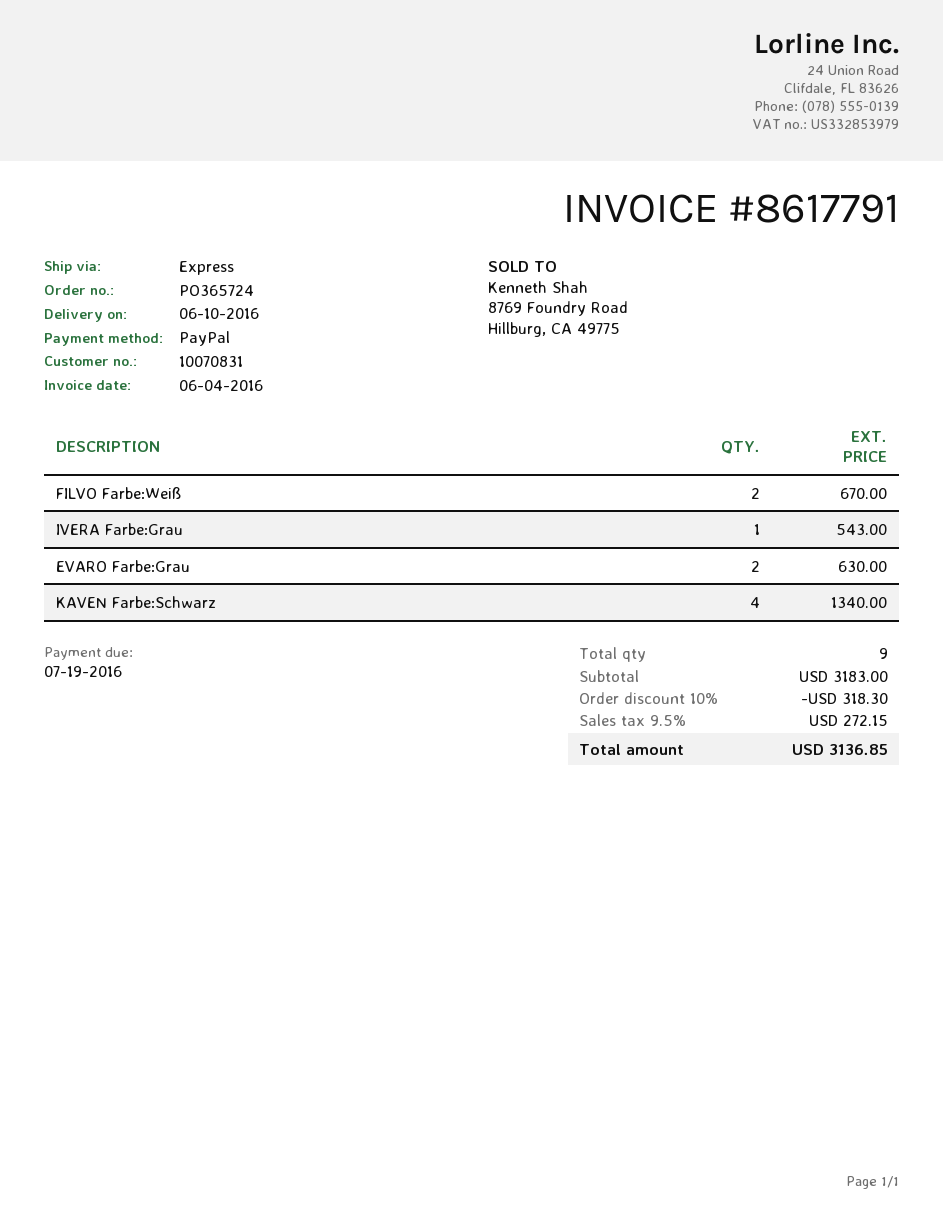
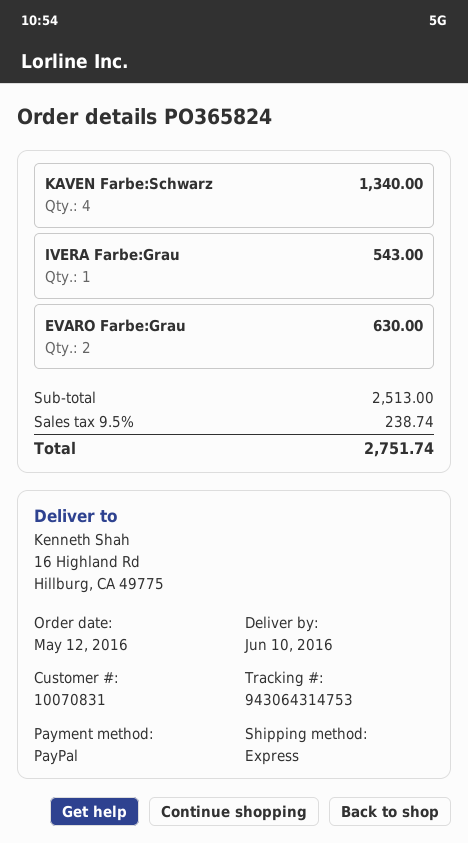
order number: PO365724 -> PO365824
FILVO Farbe:Weiß: 2 for 670.00 -> none
subtotal: 3183.00 -> 2513.00
discount: 10% = 318.30 -> none
tax: 9.5% = 272.15 -> 9.5% = 238.74
total: 3136.85 -> 2751.74

